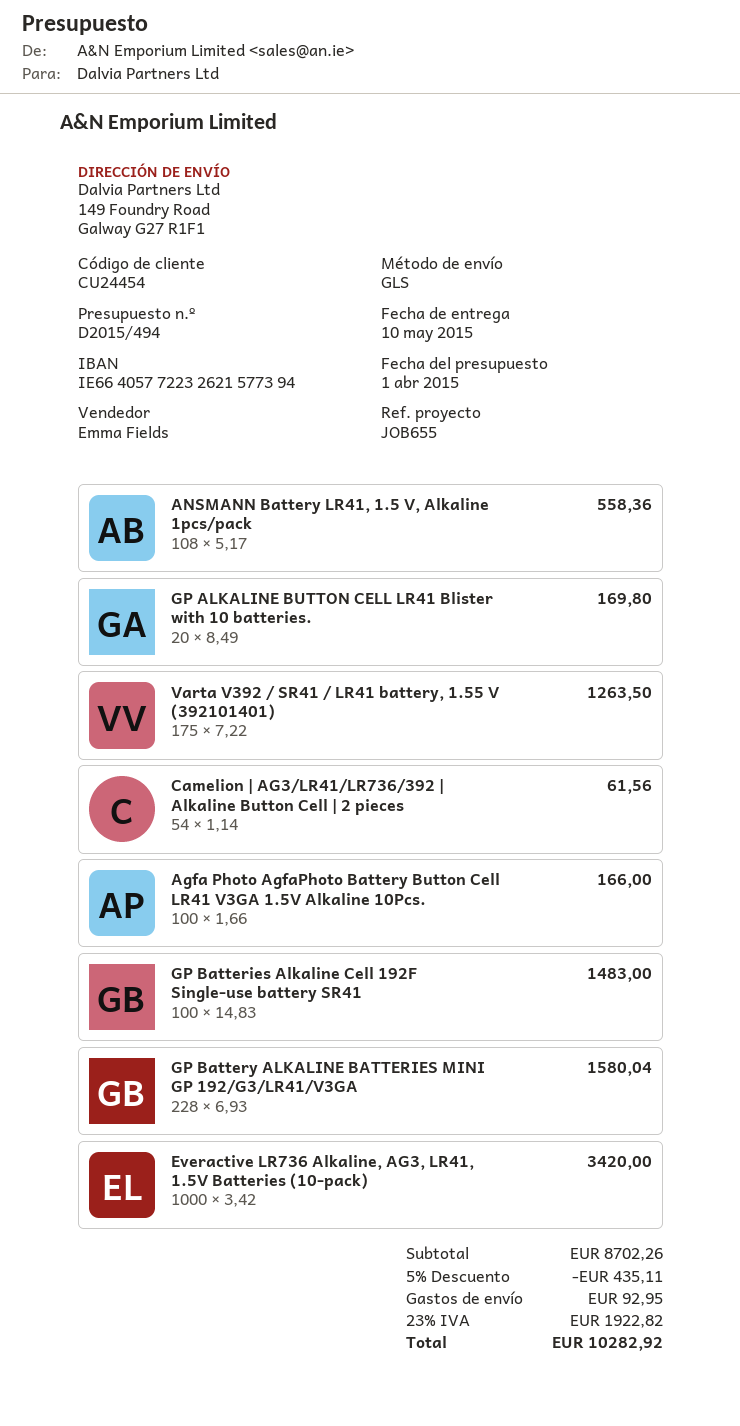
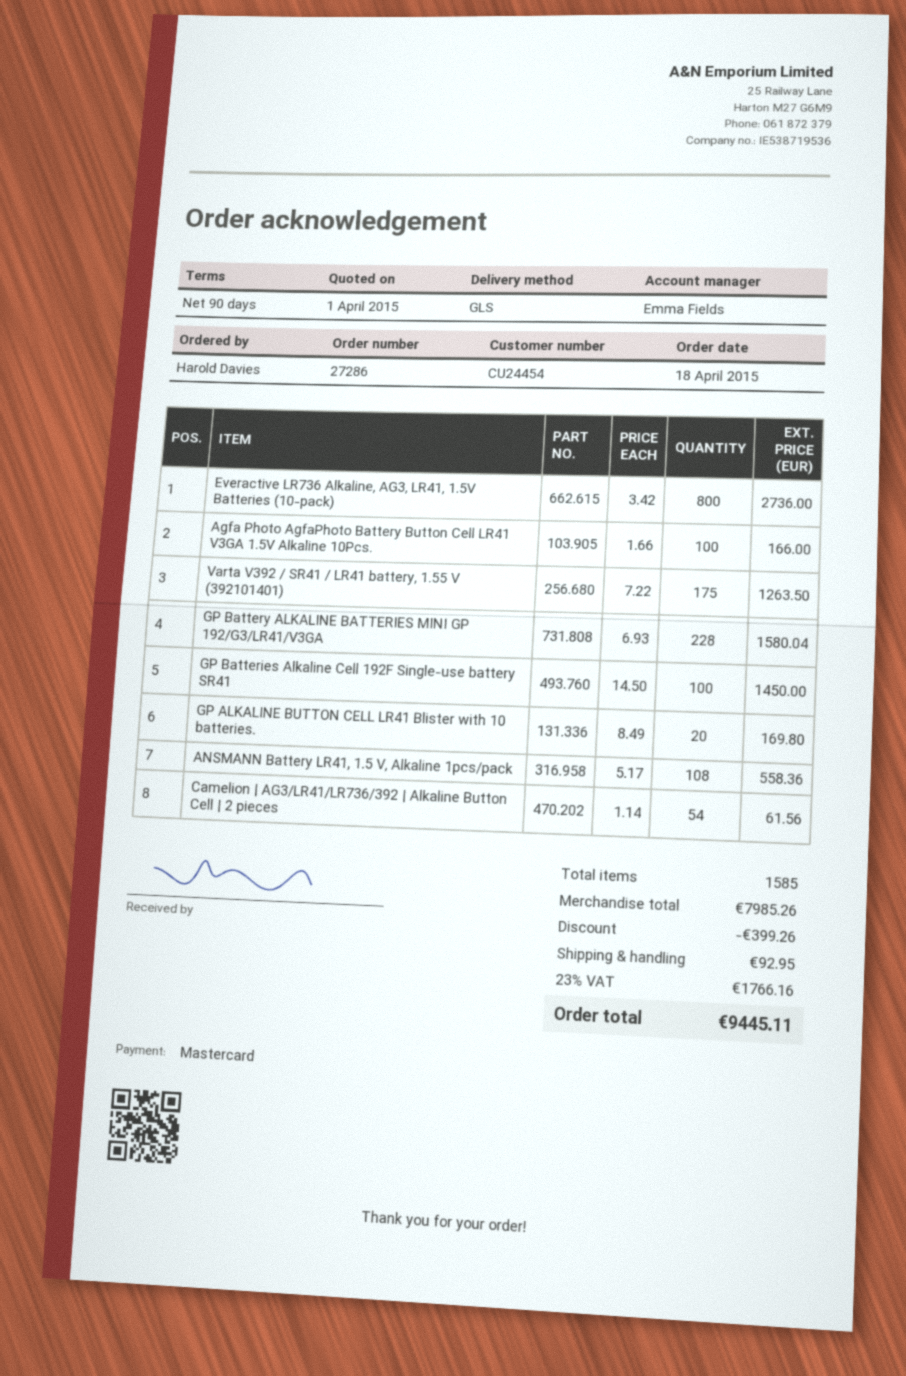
GP Batteries Alkaline Cell 192F Single-use battery SR41: 100 x 14.83 = 1483.00 -> 100 x 14.50 = 1450.00
Everactive LR736 Alkaline, AG3, LR41, 1.5V Batteries (10-pack): 1000 x 3.42 = 3420.00 -> 800 x 3.42 = 2736.00
subtotal: 8702.26 -> 7985.26
discount: 435.11 -> 399.26
tax: 23% = 1922.82 -> 23% = 1766.16
total: 10282.92 -> 9445.11

